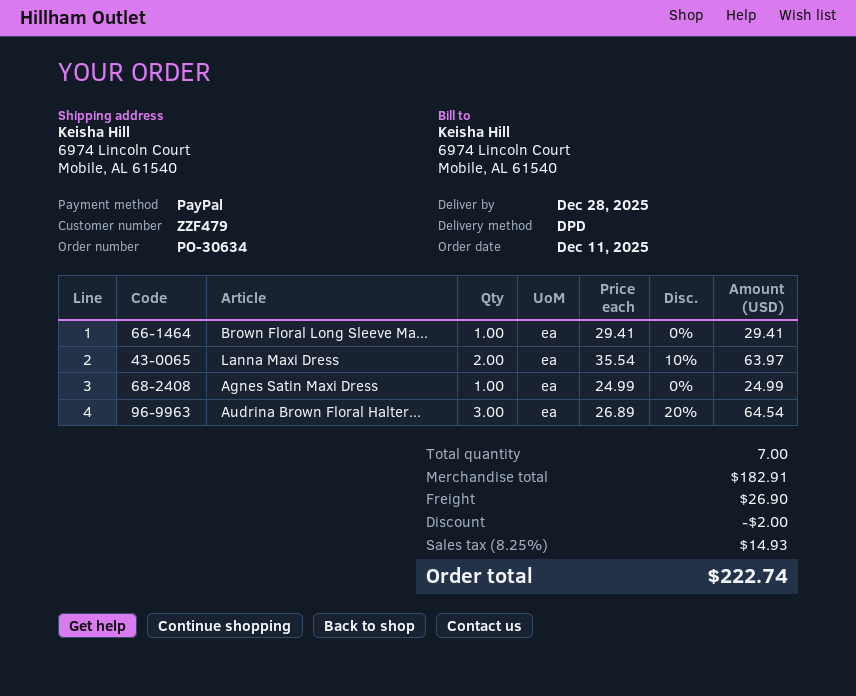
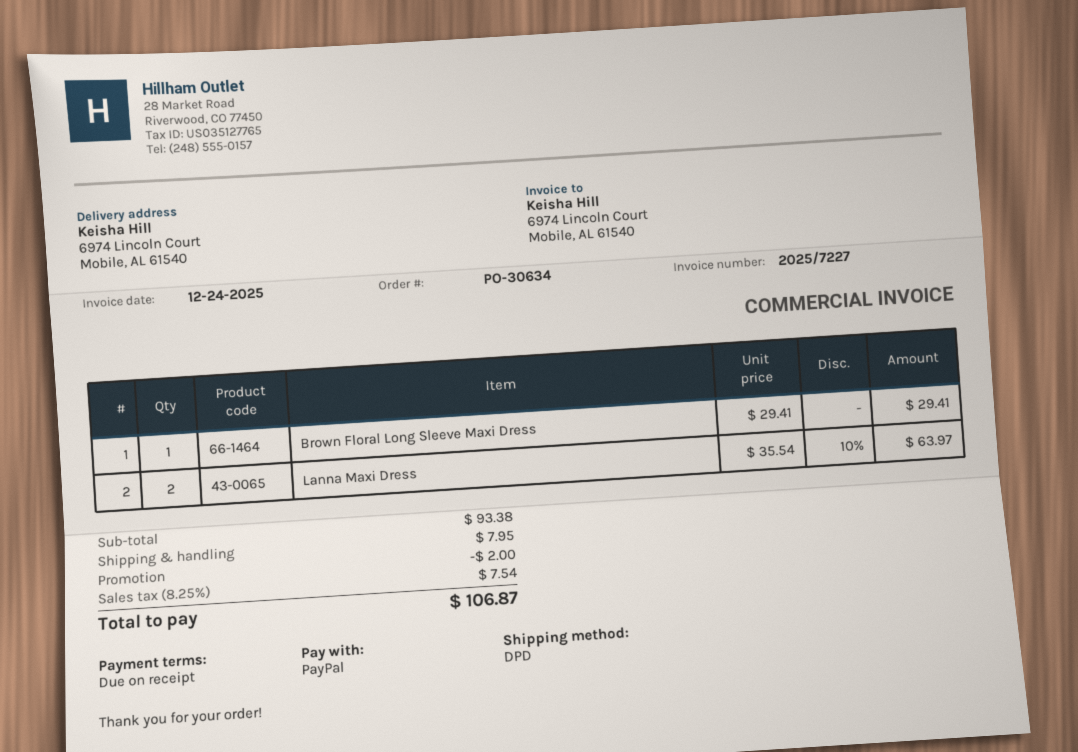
Agnes Satin Maxi Dress: 1 x 24.99 = 24.99 -> none
Audrina Brown Floral Halter...: 3 x 26.89 - 20% = 64.54 -> none
subtotal: 182.91 -> 93.38
shipping: 26.90 -> 7.95
tax: 8.25% = 14.93 -> 8.25% = 7.54
total: 222.74 -> 106.87

